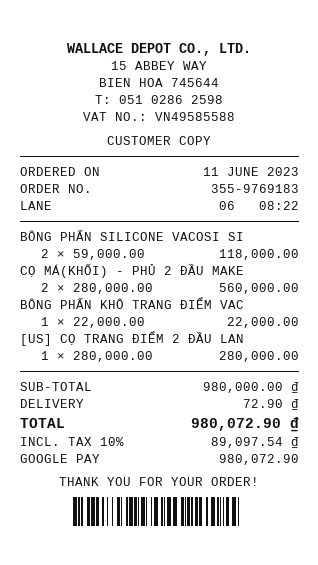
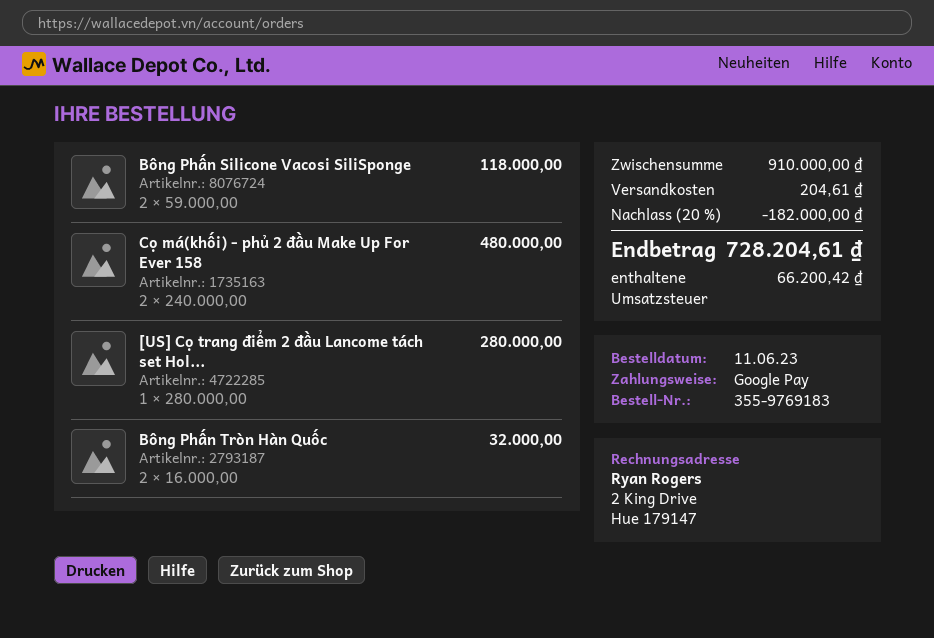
CỌ MÁ(KHỐI) - PHỦ 2 ĐẦU MAKE: 2 x 280000.00 = 560000.00 -> 2 x 240000.00 = 480000.00
BÔNG PHẤN KHÔ TRANG ĐIỂM VAC: 1 x 22000.00 = 22000.00 -> none
Bông Phấn Tròn Hàn Quốc: none -> 2 x 16000.00 = 32000.00
subtotal: 980000.00 -> 910000.00
discount: none -> 20% = 182000.00
shipping: 72.90 -> 204.61
tax: 89097.54 -> 66200.42
total: 980072.90 -> 728204.61

